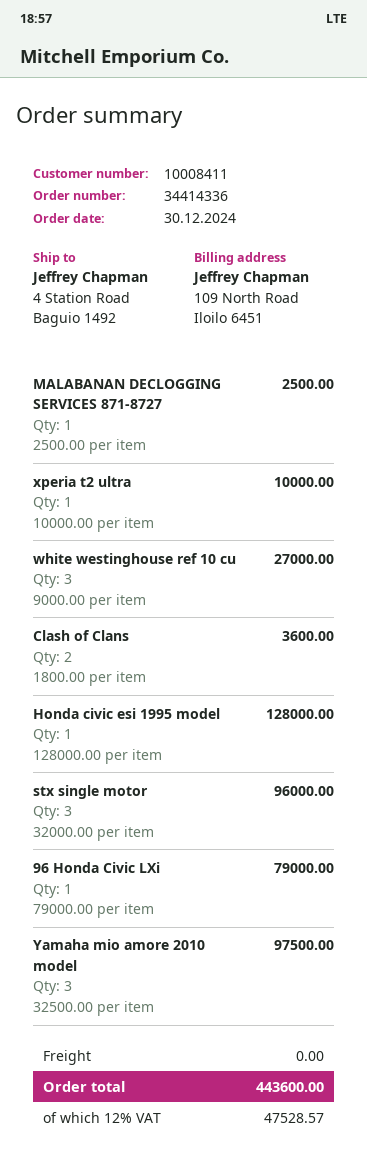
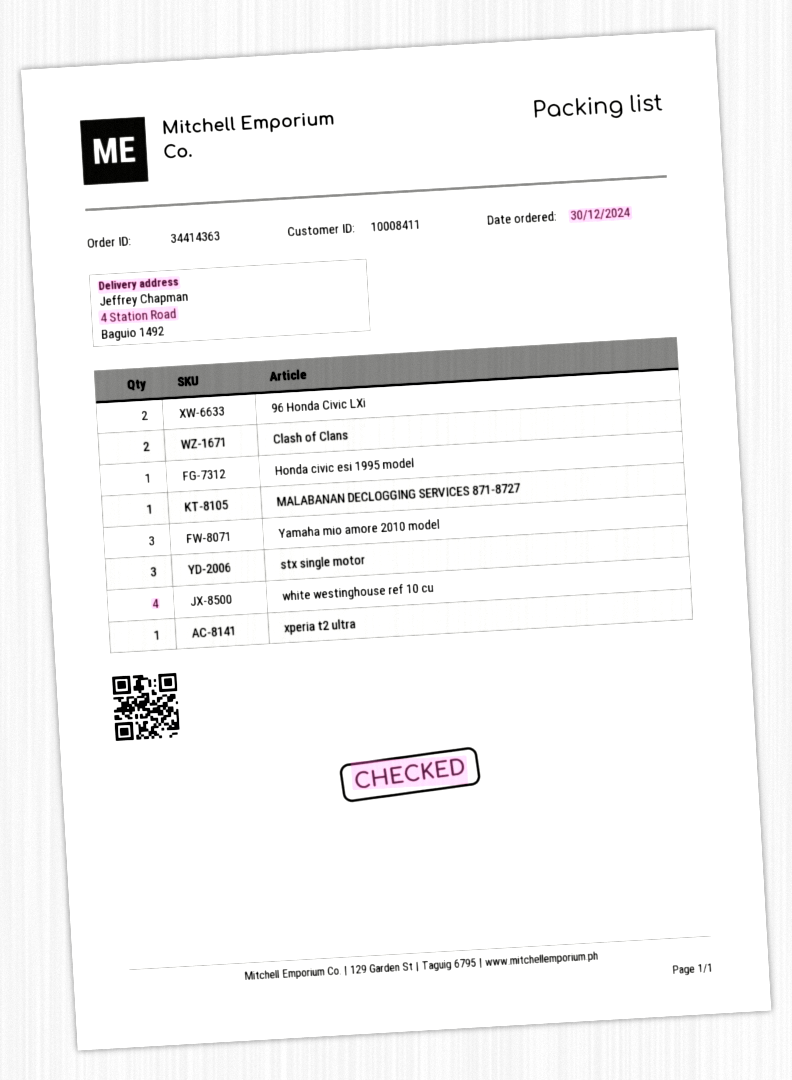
order number: 34414336 -> 34414363
white westinghouse ref 10 cu: 3 -> 4
96 Honda Civic LXi: 1 -> 2

